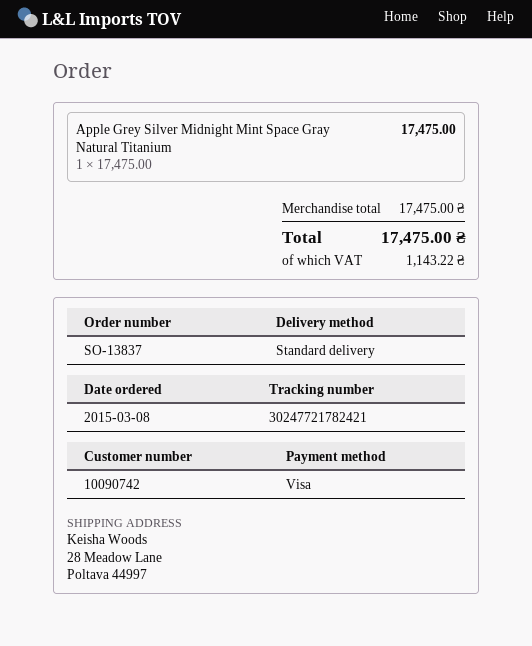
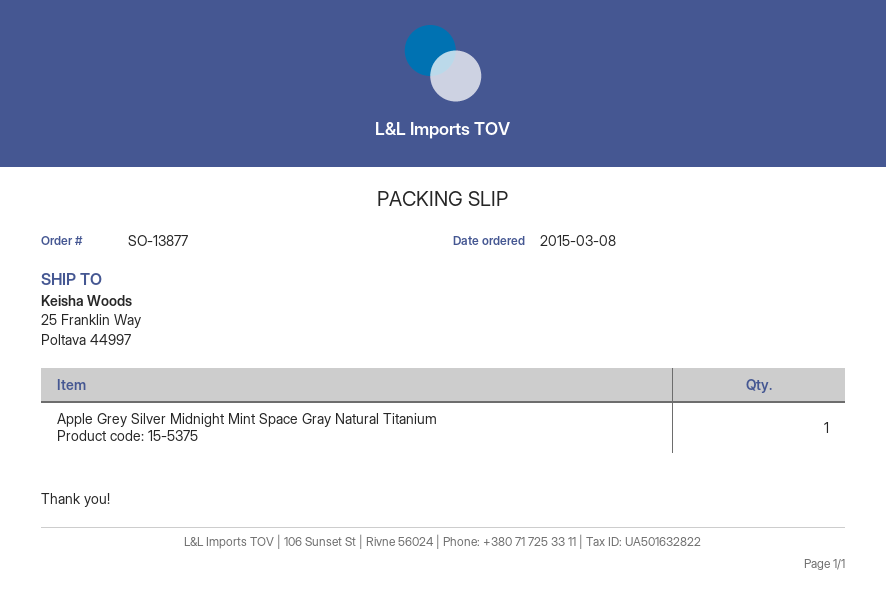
order number: SO-13837 -> SO-13877
ship to: 28 Meadow Lane, Poltava 44997 -> 25 Franklin Way, Poltava 44997

